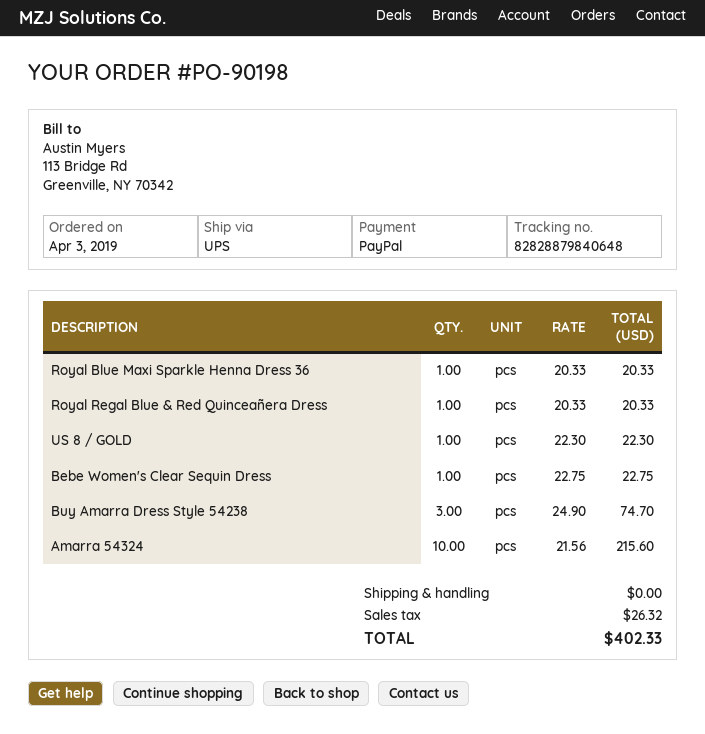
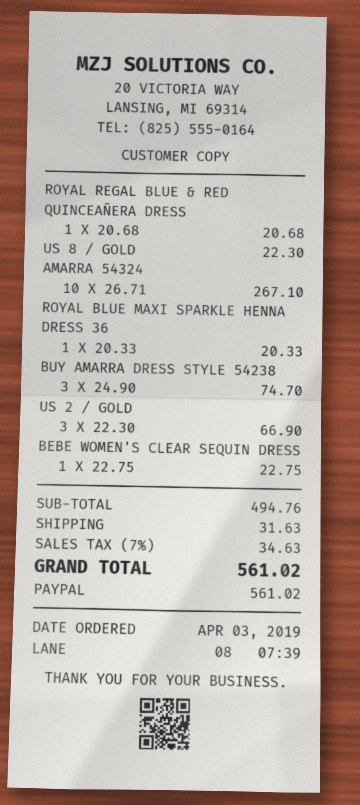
Royal Regal Blue & Red Quinceañera Dress: 1 x 20.33 = 20.33 -> 1 x 20.68 = 20.68
Amarra 54324: 10 x 21.56 = 215.60 -> 10 x 26.71 = 267.10
US 2 / GOLD: none -> 3 x 22.30 = 66.90
shipping: 0.00 -> 31.63
tax: 26.32 -> 34.63
total: 402.33 -> 561.02

